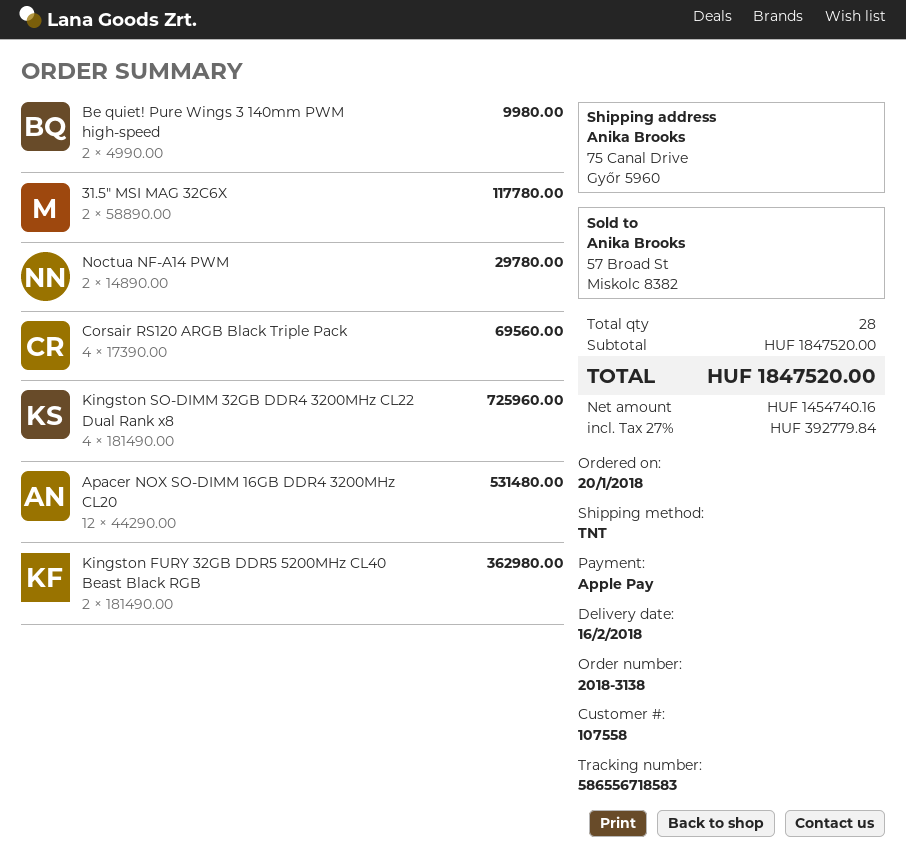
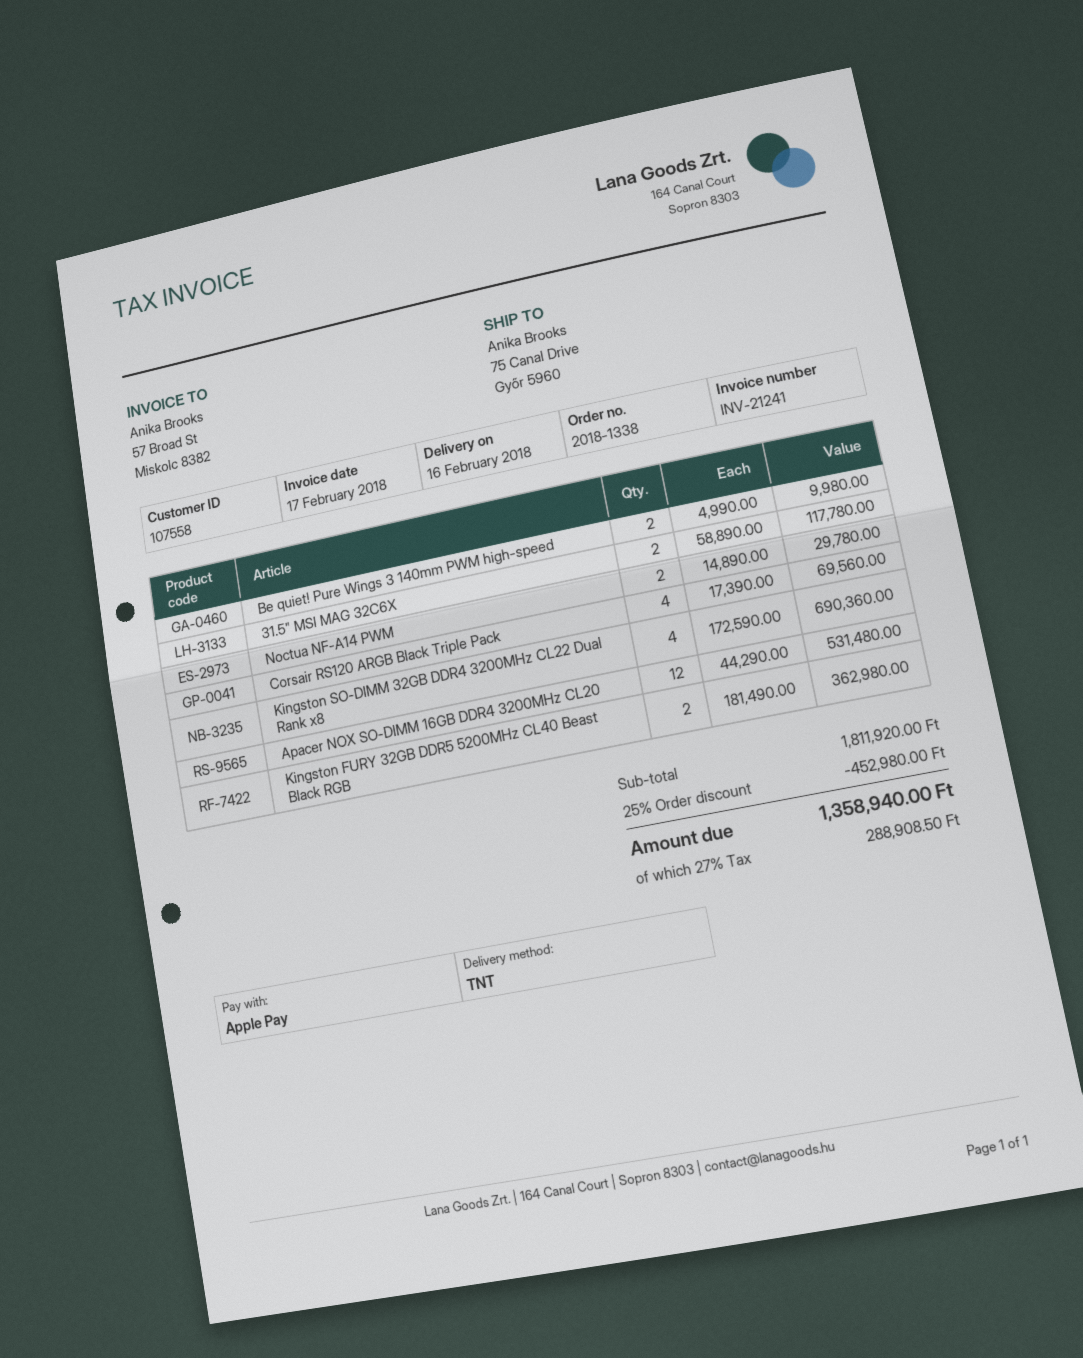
order number: 2018-3138 -> 2018-1338
Kingston SO-DIMM 32GB DDR4 3200MHz CL22 Dual Rank x8: 4 x 181490.00 = 725960.00 -> 4 x 172590.00 = 690360.00
subtotal: 1847520.00 -> 1811920.00
discount: none -> 25% = 452980.00
tax: 27% = 392779.84 -> 27% = 288908.50
total: 1847520.00 -> 1358940.00

